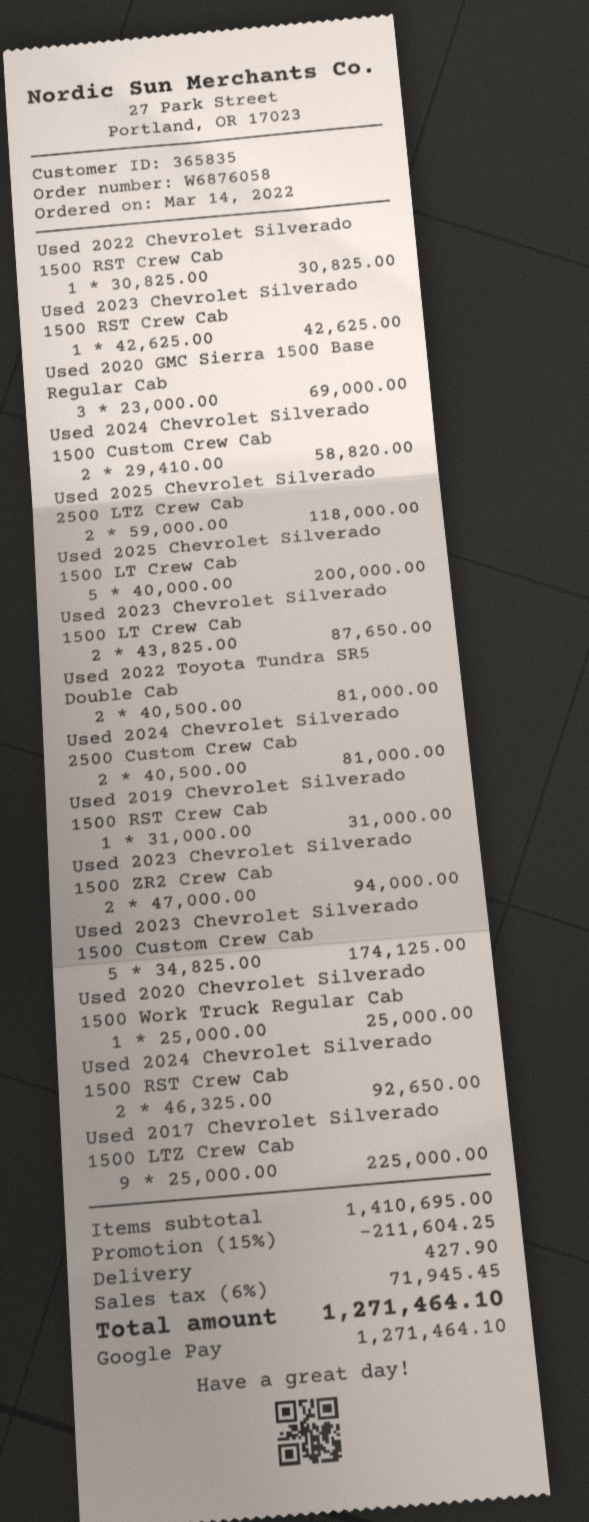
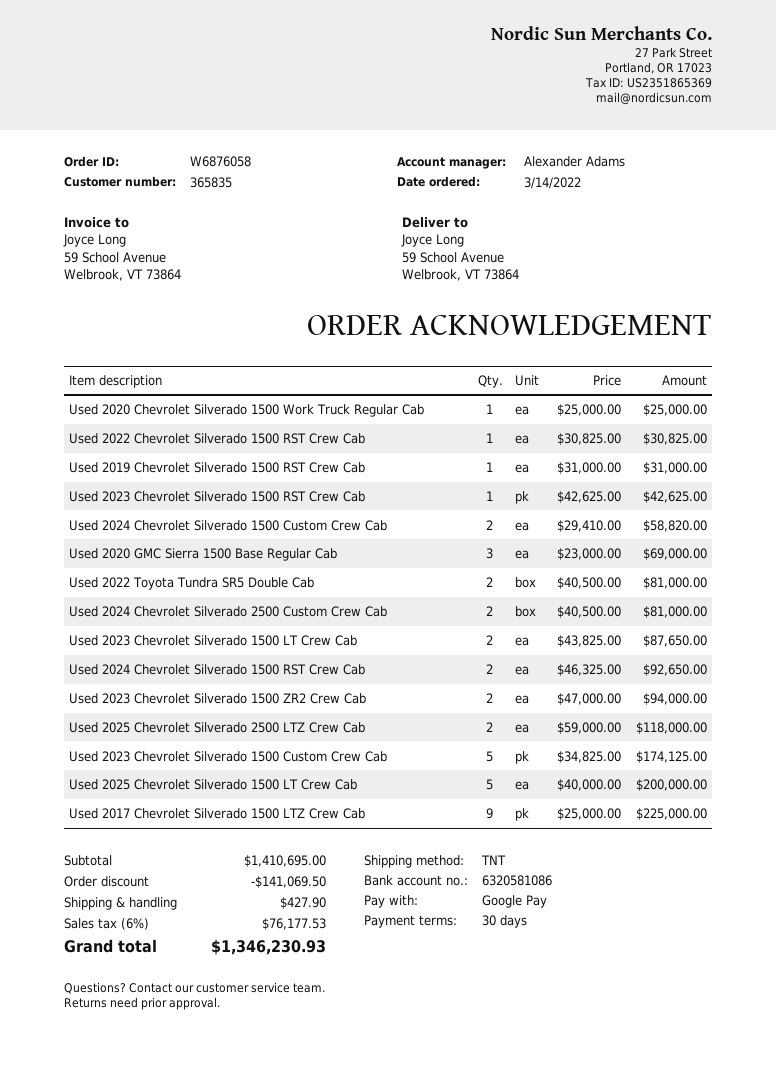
discount: 211604.25 -> 141069.50
tax: 6% = 71945.45 -> 6% = 76177.53
total: 1271464.10 -> 1346230.93

